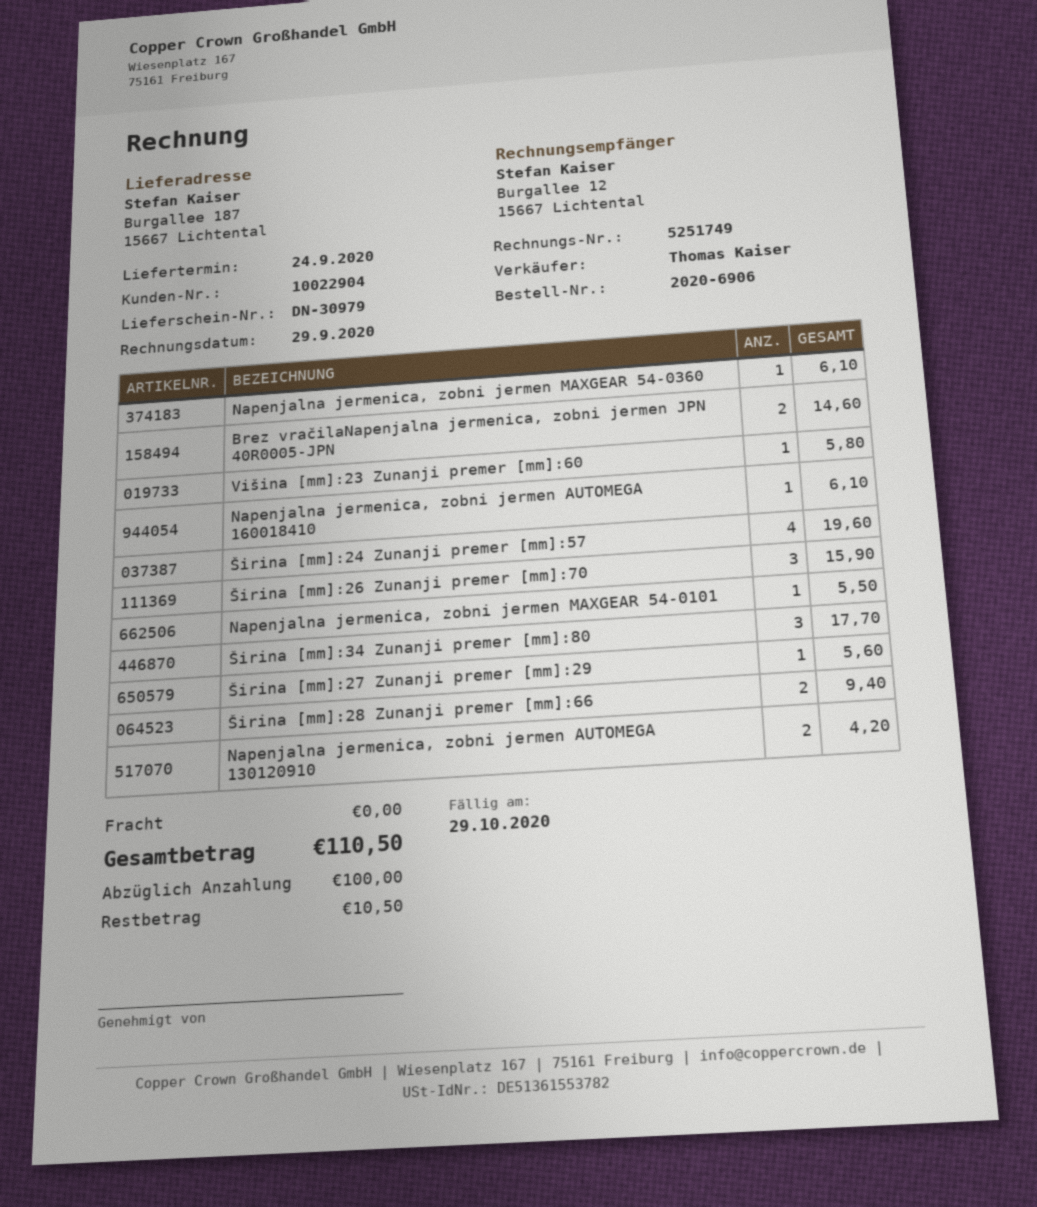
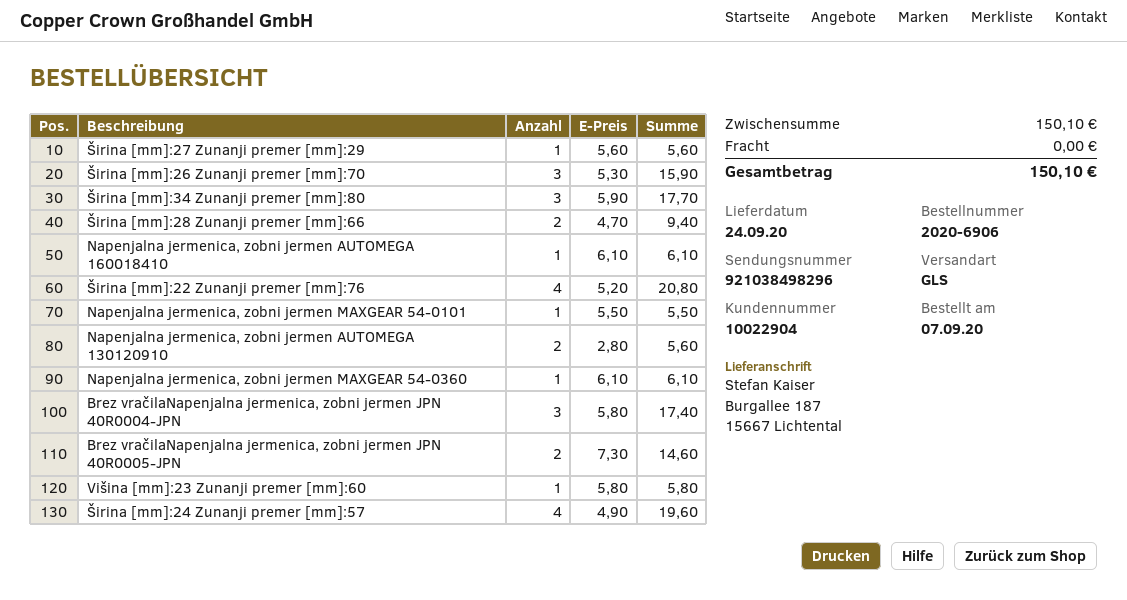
Napenjalna jermenica, zobni jermen AUTOMEGA 130120910: 2 for 4.20 -> 2 for 5.60
Širina [mm]:22 Zunanji premer [mm]:76: none -> 4 for 20.80
Brez vračilaNapenjalna jermenica, zobni jermen JPN 40R0004-JPN: none -> 3 for 17.40
total: 110.50 -> 150.10

